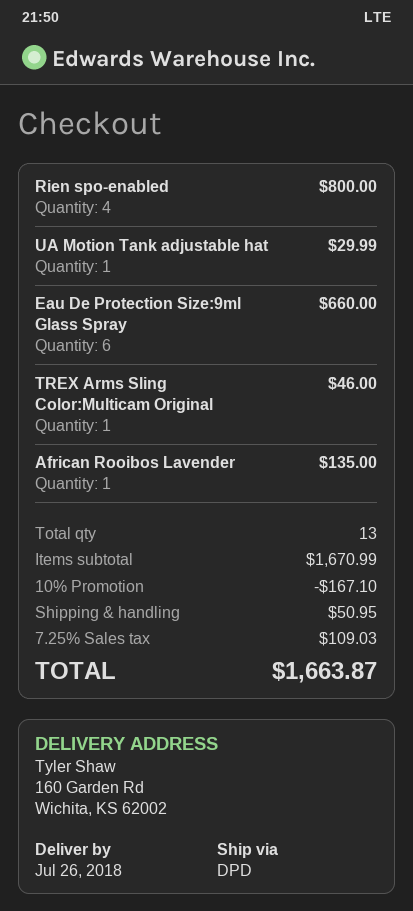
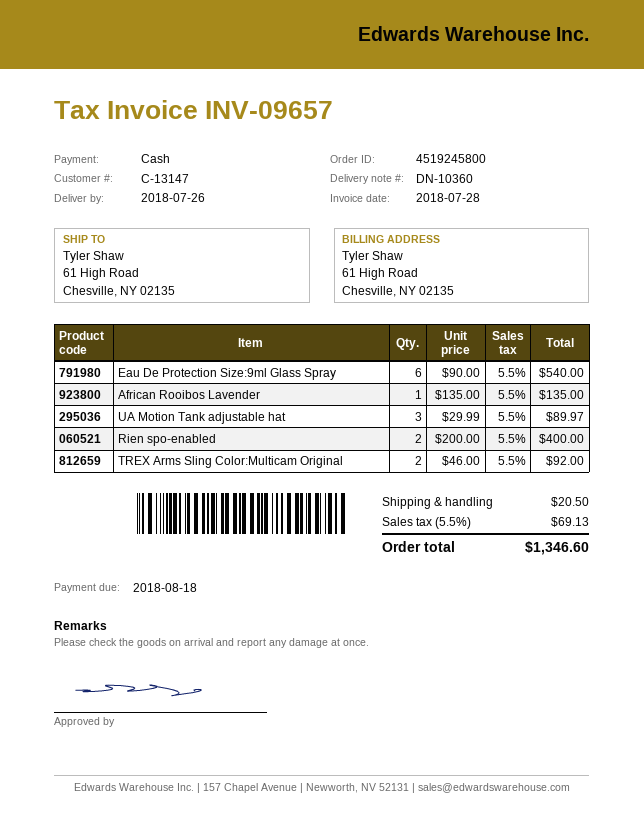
ship to: 160 Garden Rd, Wichita, KS 62002 -> 61 High Road, Chesville, NY 02135
Rien spo-enabled: 4 for 800.00 -> 2 for 400.00
UA Motion Tank adjustable hat: 1 for 29.99 -> 3 for 89.97
Eau De Protection Size:9ml Glass Spray: 6 for 660.00 -> 6 for 540.00
TREX Arms Sling Color:Multicam Original: 1 for 46.00 -> 2 for 92.00
discount: 10% = 167.10 -> none
shipping: 50.95 -> 20.50
tax: 7.25% = 109.03 -> 5.5% = 69.13
total: 1663.87 -> 1346.60

